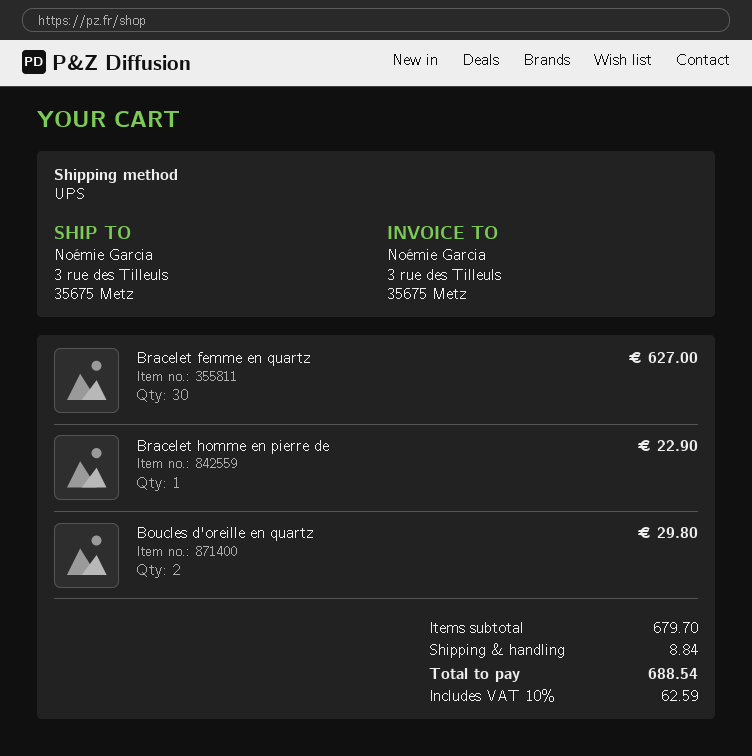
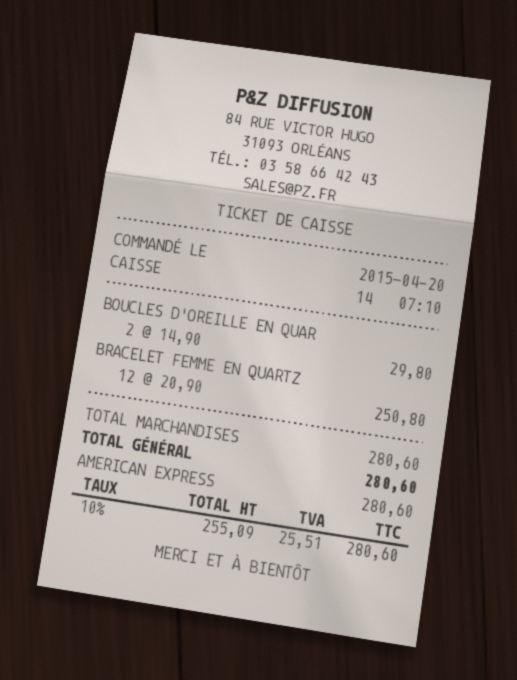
Bracelet femme en quartz: 30 for 627.00 -> 12 for 250.80
Bracelet homme en pierre de: 1 for 22.90 -> none
subtotal: 679.70 -> 280.60
shipping: 8.84 -> none
tax: 10% = 62.59 -> 10% = 25.51
total: 688.54 -> 280.60

